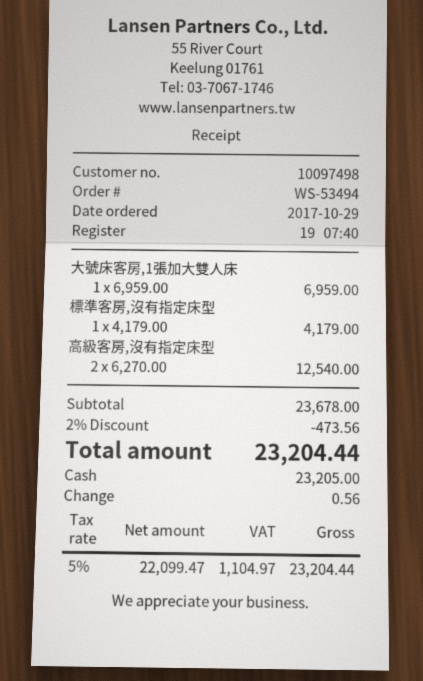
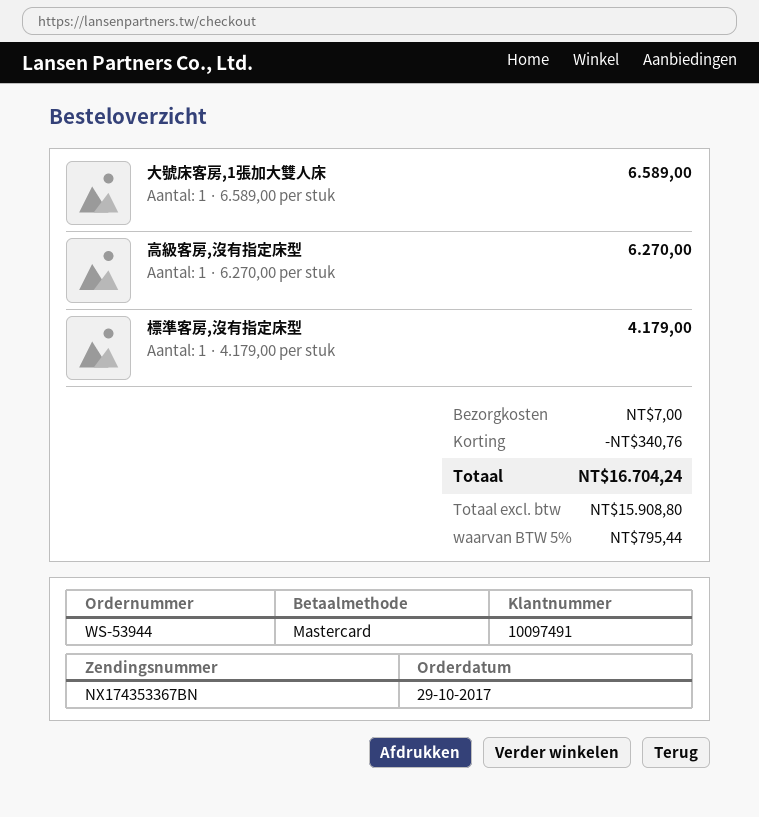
order number: WS-53494 -> WS-53944
customer number: 10097498 -> 10097491
payment method: cash -> Mastercard
大號床客房,1張加大雙人床: 1 x 6959.00 = 6959.00 -> 1 x 6589.00 = 6589.00
高級客房,沒有指定床型: 2 x 6270.00 = 12540.00 -> 1 x 6270.00 = 6270.00
discount: 473.56 -> 340.76
shipping: none -> 7.00
net: 22099.47 -> 15908.80
tax: 5% = 1104.97 -> 5% = 795.44
total: 23204.44 -> 16704.24

